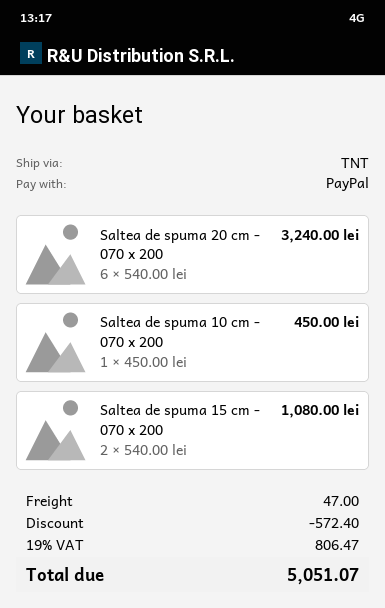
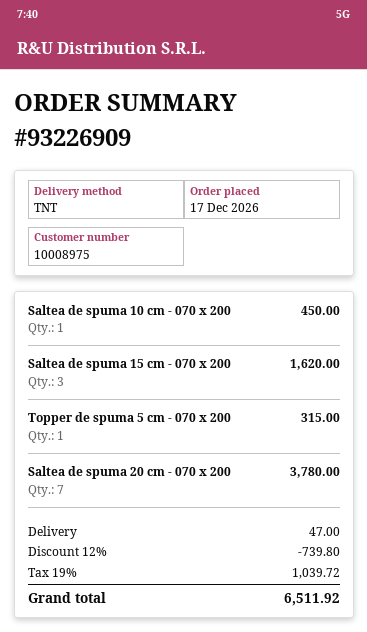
Saltea de spuma 20 cm - 070 x 200: 6 for 3240.00 -> 7 for 3780.00
Saltea de spuma 15 cm - 070 x 200: 2 for 1080.00 -> 3 for 1620.00
Topper de spuma 5 cm - 070 x 200: none -> 1 for 315.00
discount: 572.40 -> 739.80
tax: 19% = 806.47 -> 19% = 1039.72
total: 5051.07 -> 6511.92

